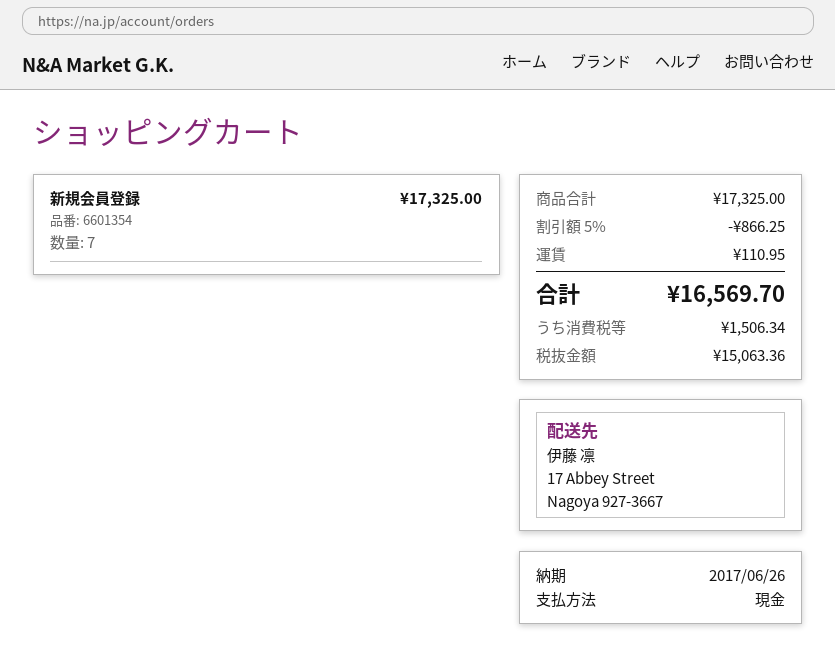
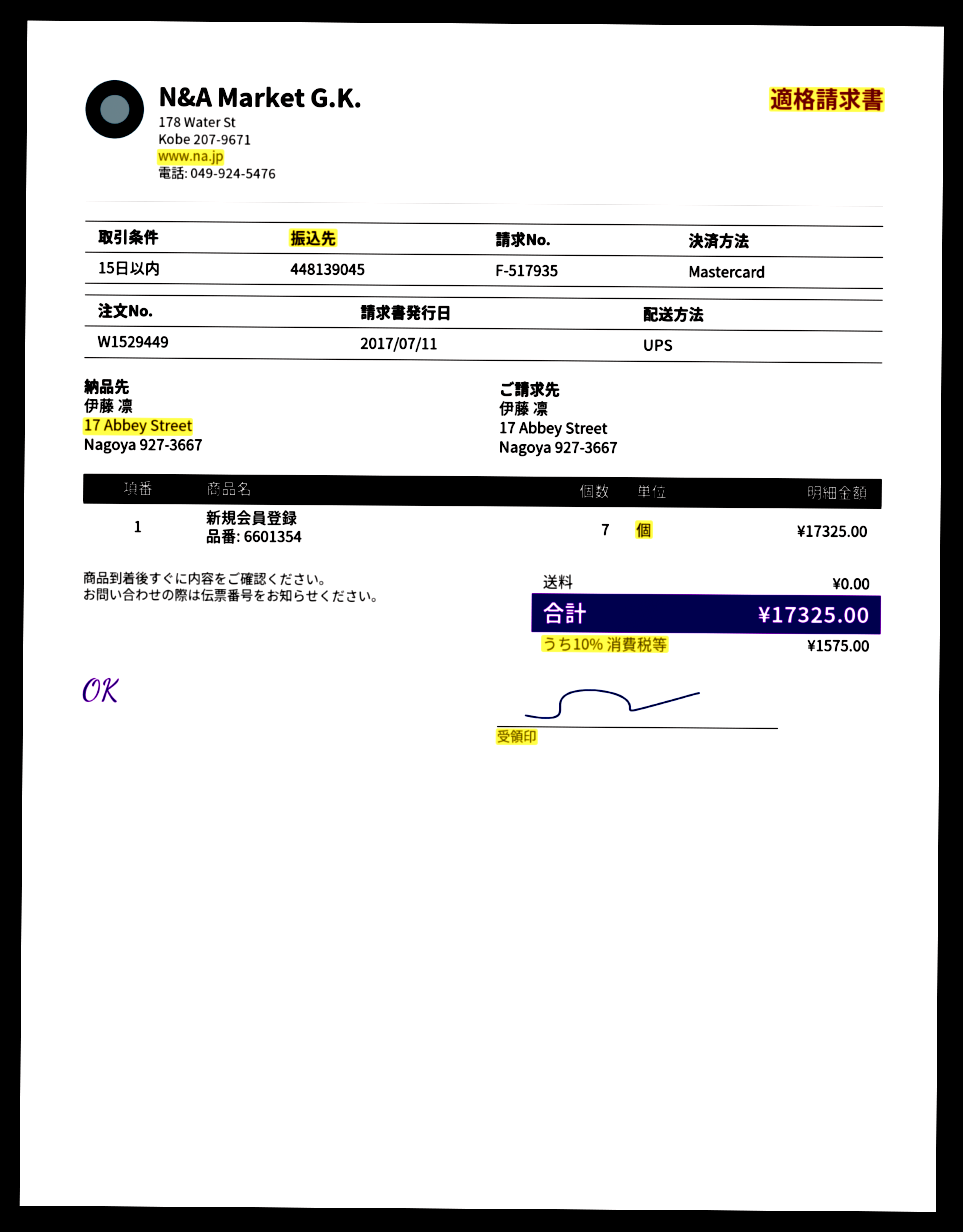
payment method: cash -> Mastercard
discount: 5% = 866.25 -> none
shipping: 110.95 -> 0.00
tax: 1506.34 -> 1575.00
total: 16569.70 -> 17325.00

